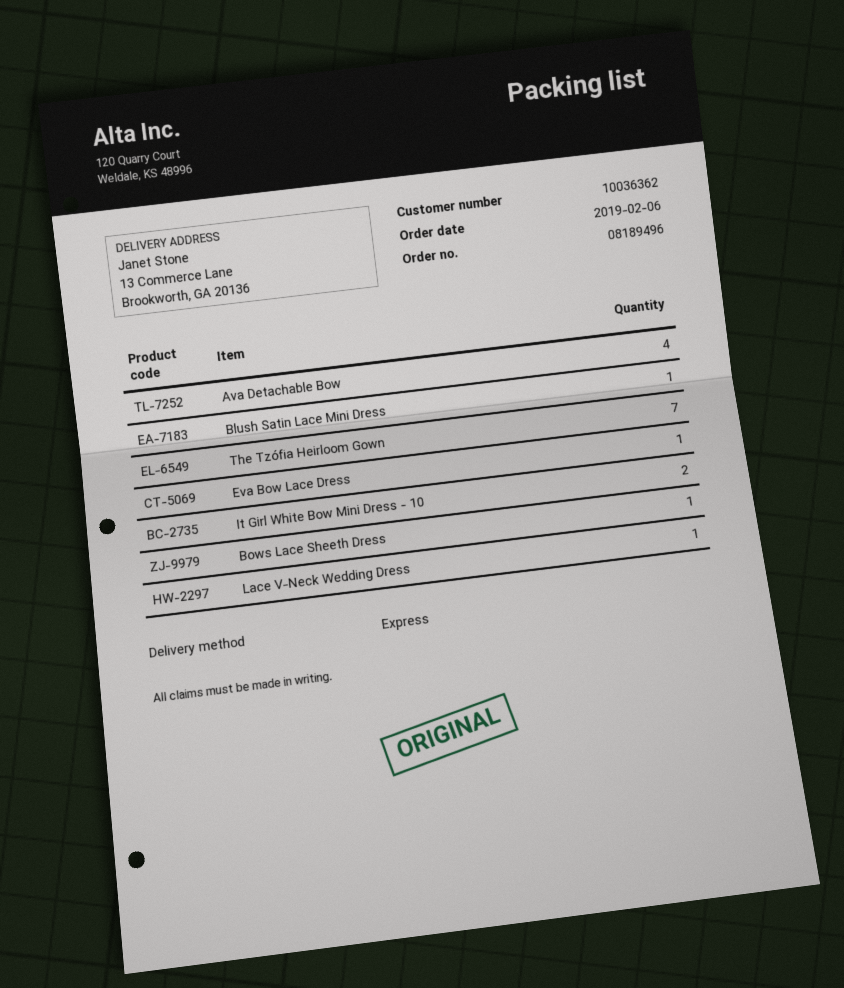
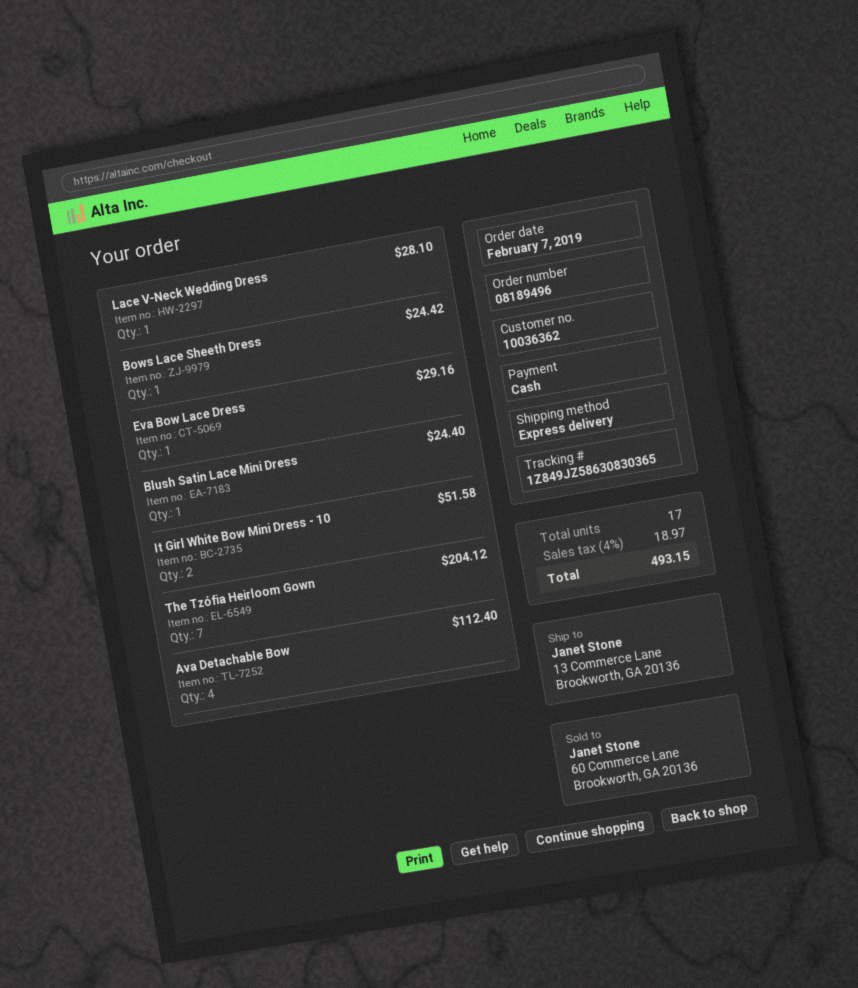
order date: 2019-02-06 -> 2019-02-07

